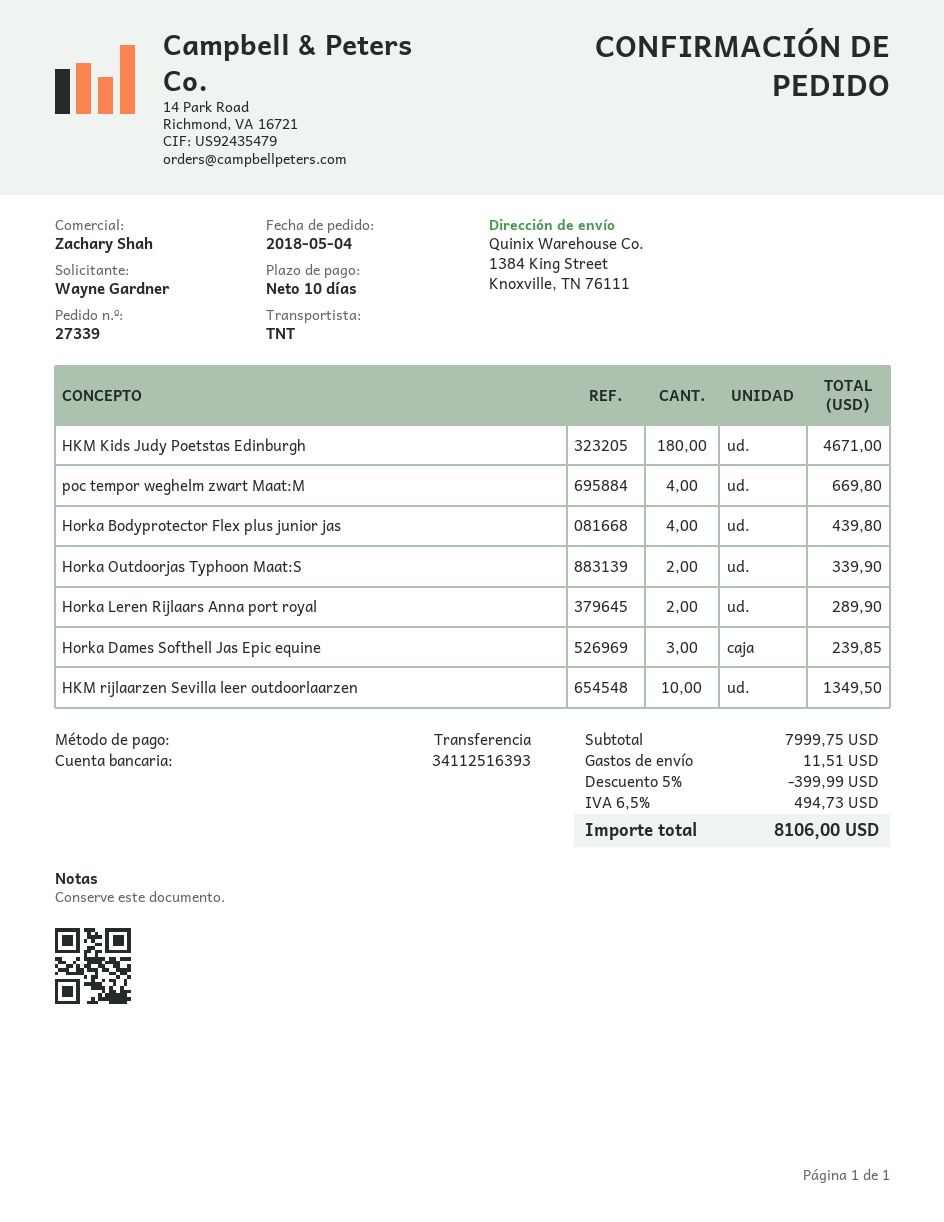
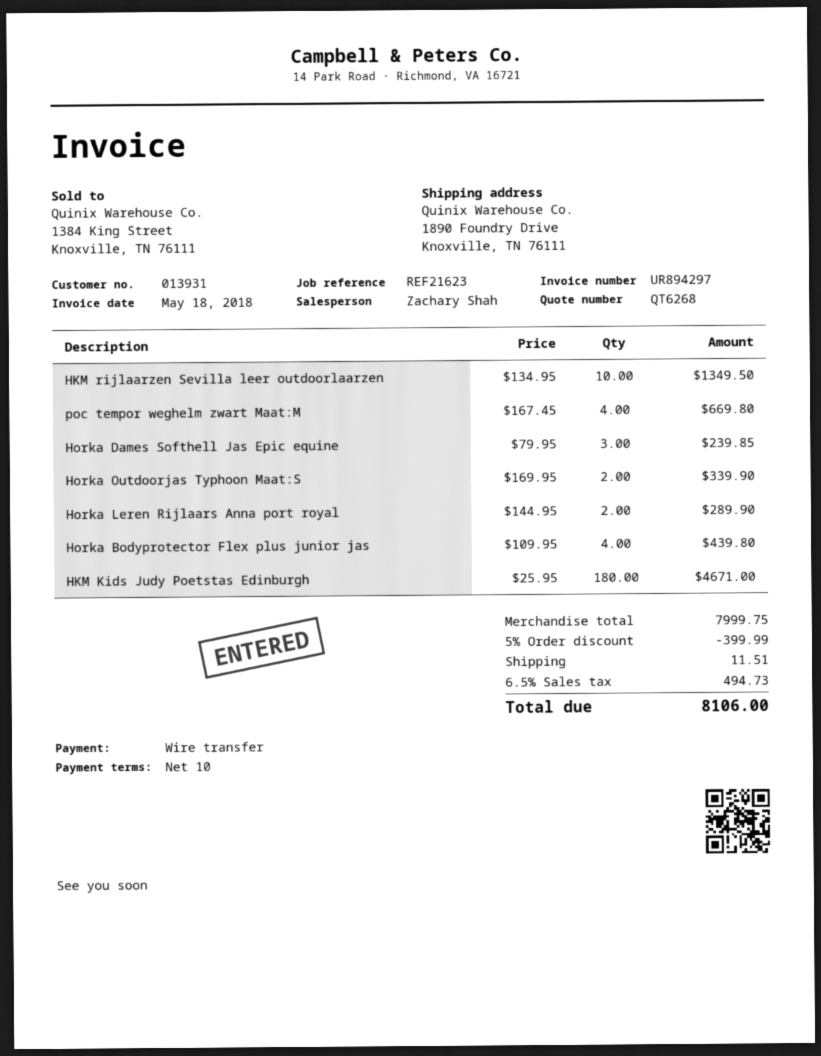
ship to: 1384 King Street, Knoxville, TN 76111 -> 1890 Foundry Drive, Knoxville, TN 76111

